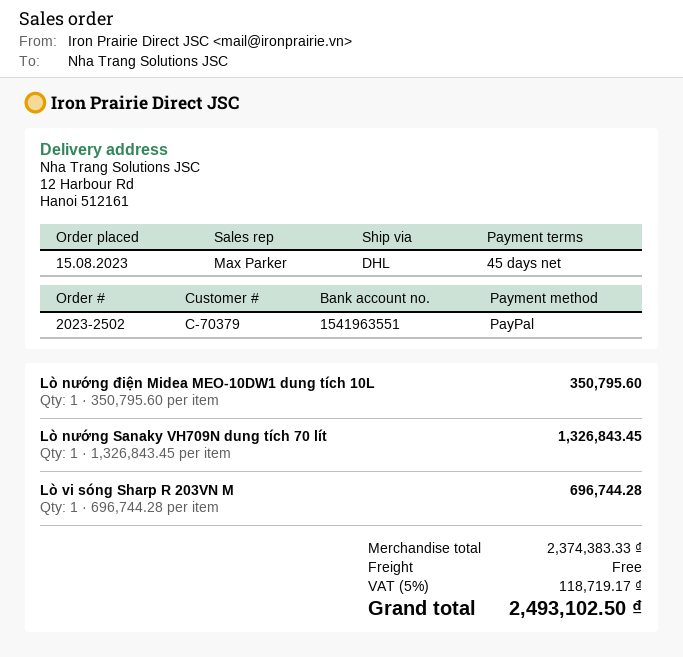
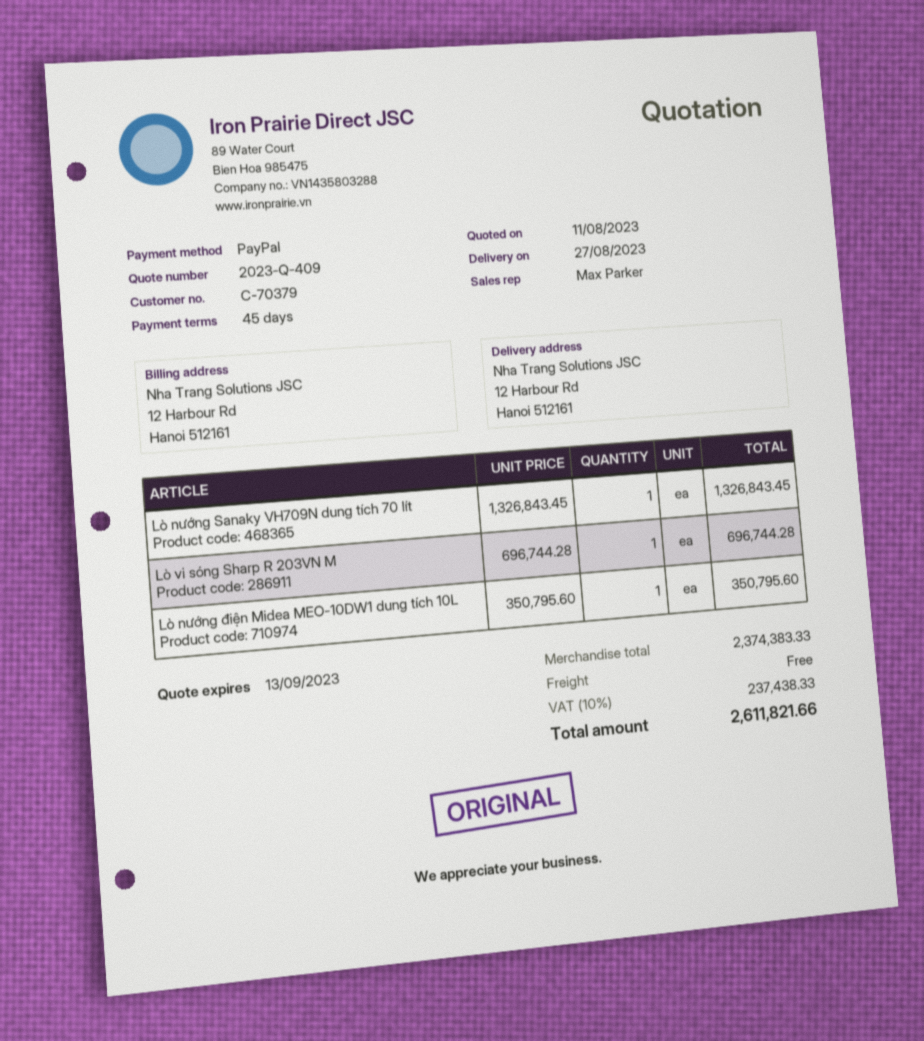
tax: 5% = 118719.17 -> 10% = 237438.33
total: 2493102.50 -> 2611821.66

